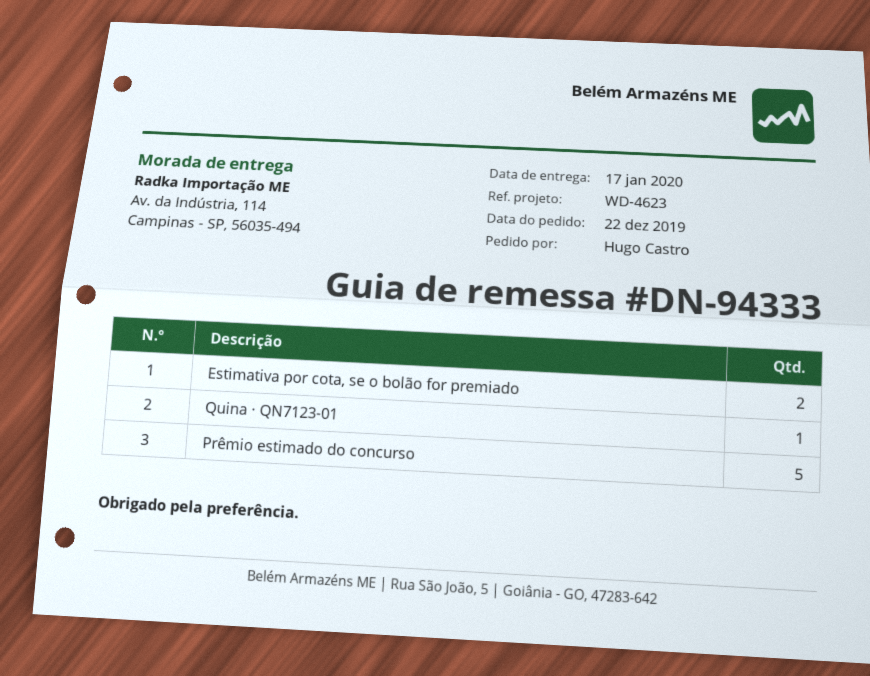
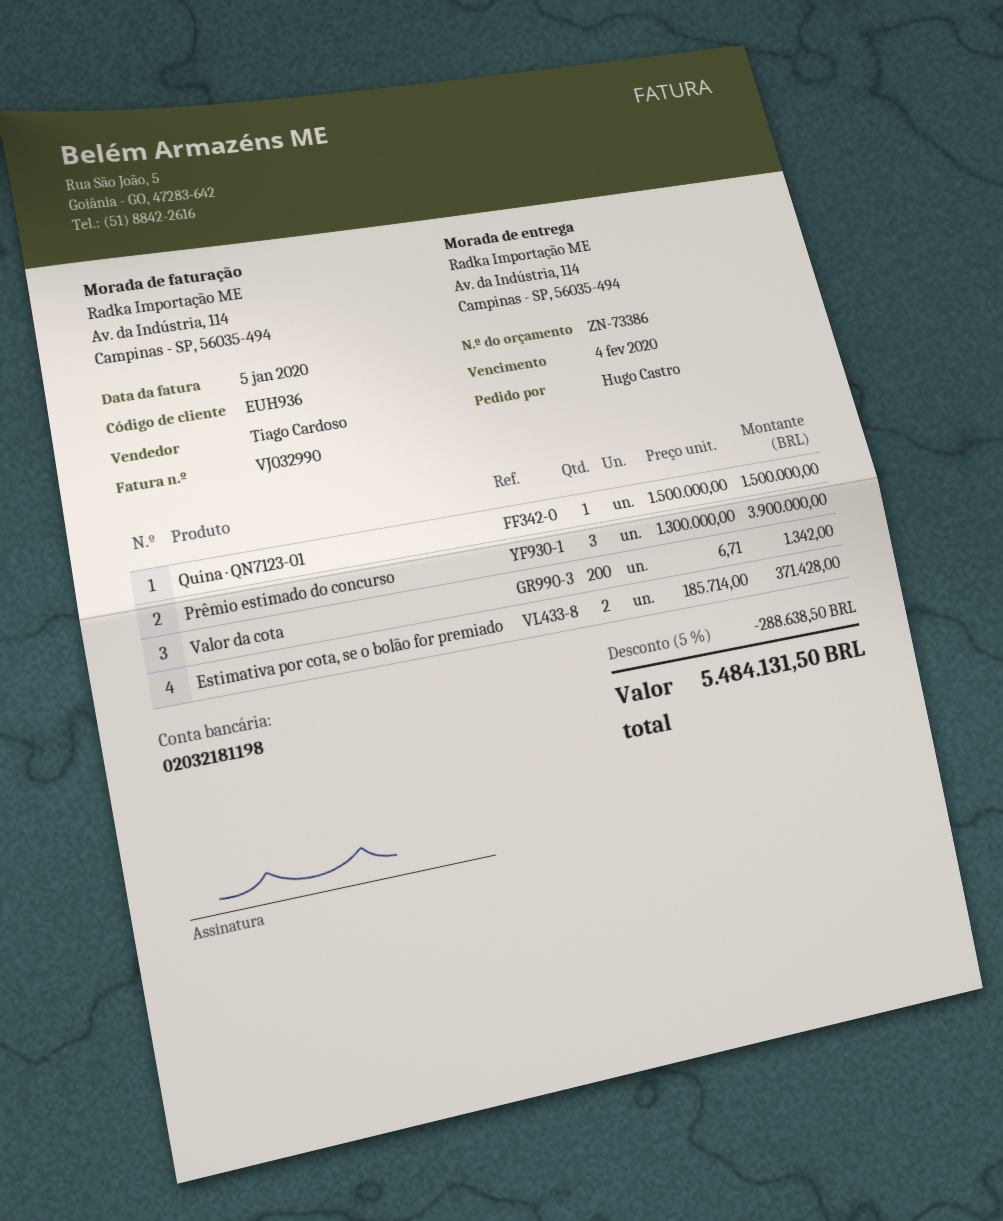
Prêmio estimado do concurso: 5 -> 3
Valor da cota: none -> 200

